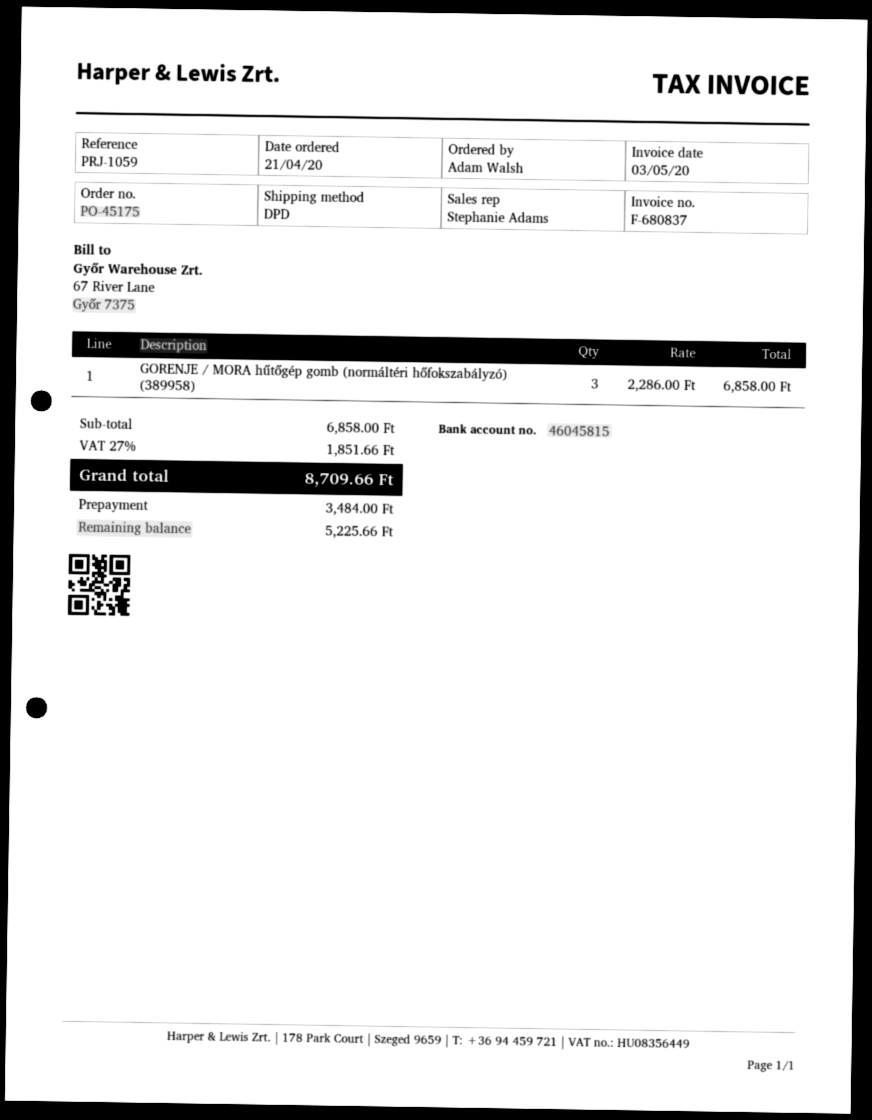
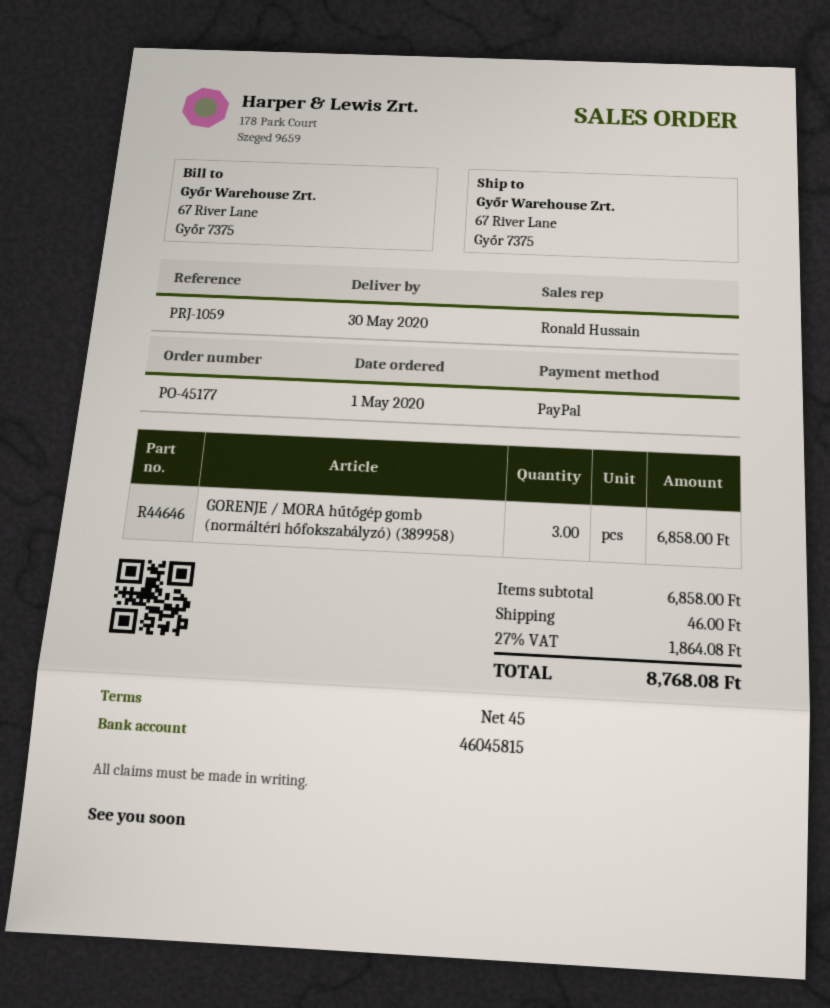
order number: PO-45175 -> PO-45177
order date: 2020-04-21 -> 2020-05-01
sales rep: Stephanie Adams -> Ronald Hussain
shipping: none -> 46.00
tax: 27% = 1851.66 -> 27% = 1864.08
total: 8709.66 -> 8768.08

